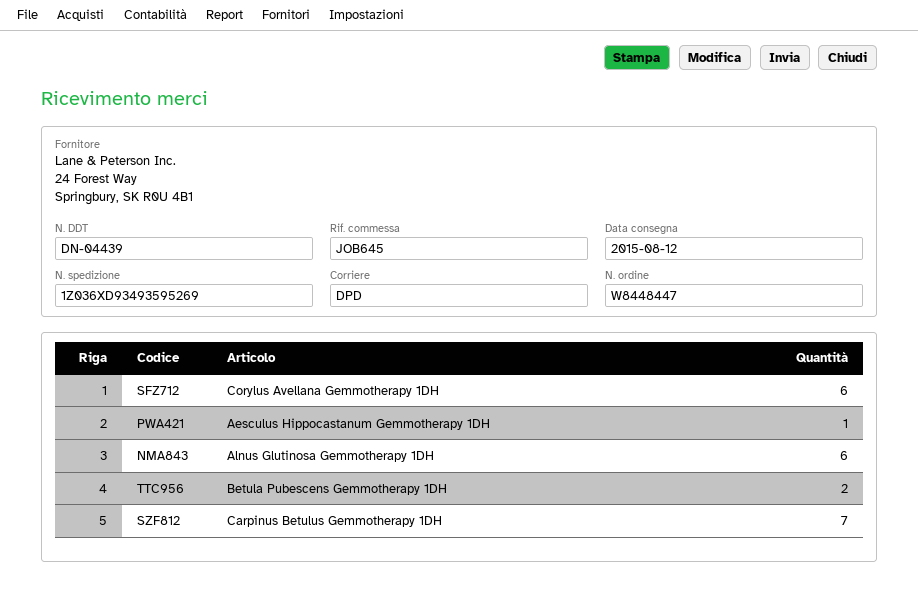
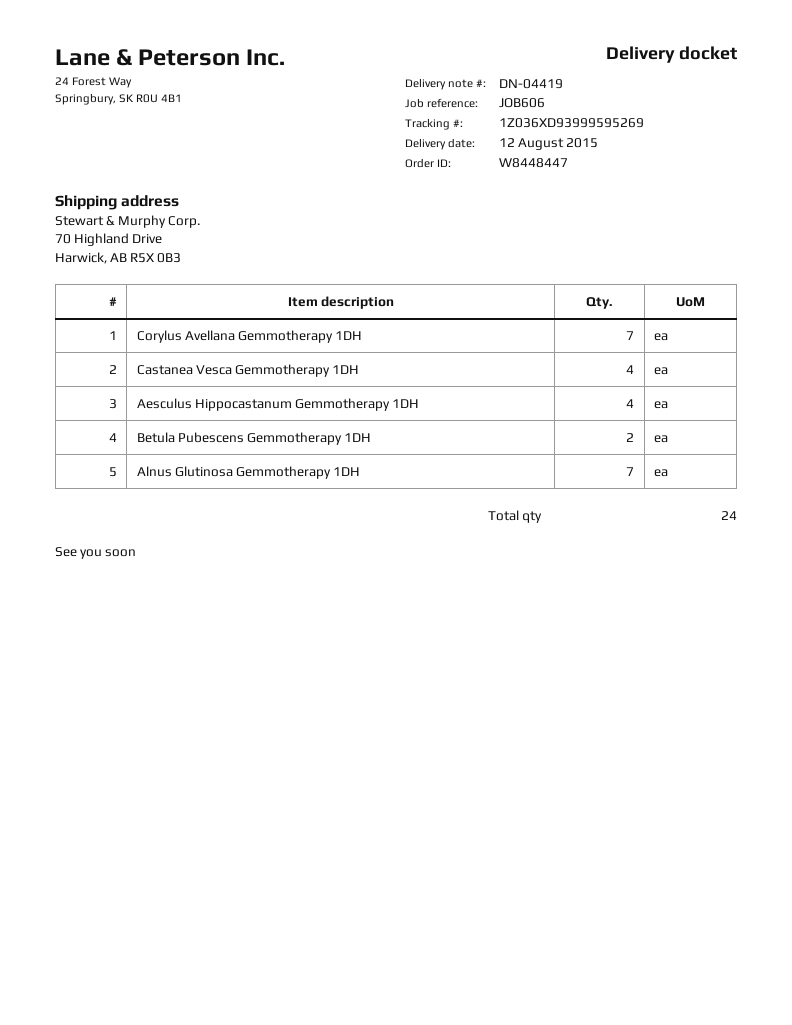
delivery note number: DN-04439 -> DN-04419
reference: JOB645 -> JOB606
tracking number: 1Z036XD93493595269 -> 1Z036XD93999595269
Corylus Avellana Gemmotherapy 1DH: 6 -> 7
Aesculus Hippocastanum Gemmotherapy 1DH: 1 -> 4
Alnus Glutinosa Gemmotherapy 1DH: 6 -> 7
Carpinus Betulus Gemmotherapy 1DH: 7 -> none
Castanea Vesca Gemmotherapy 1DH: none -> 4

